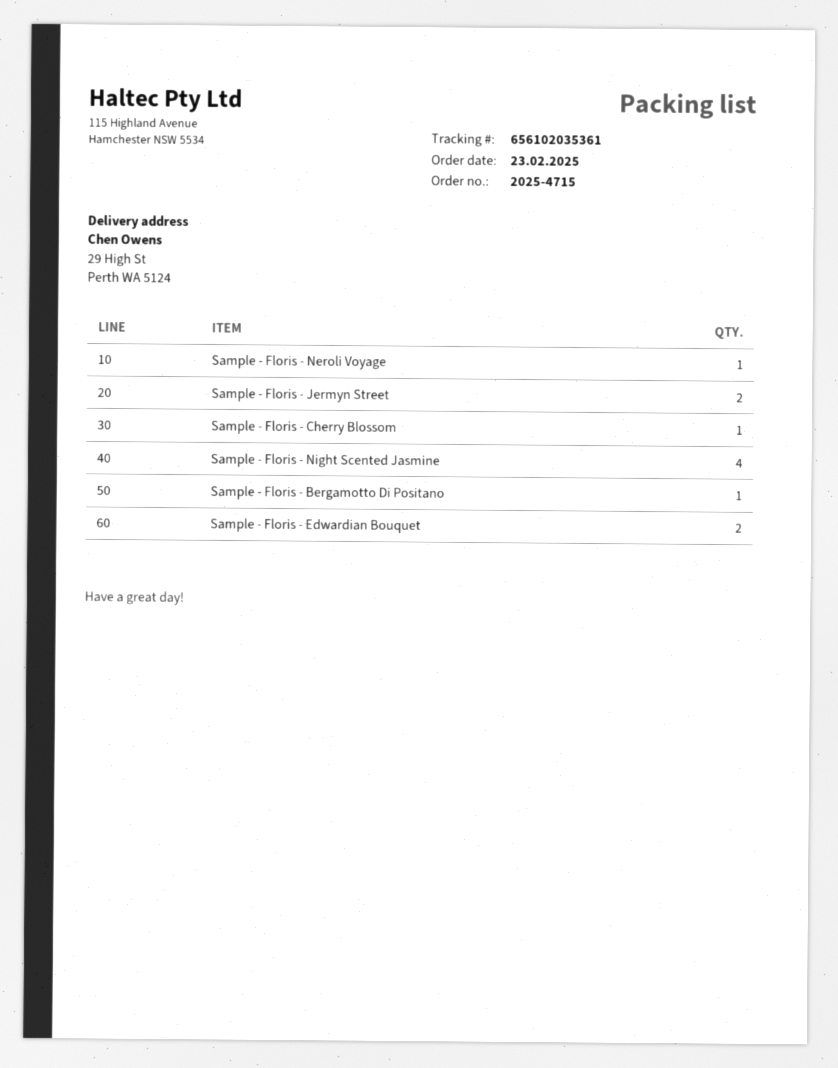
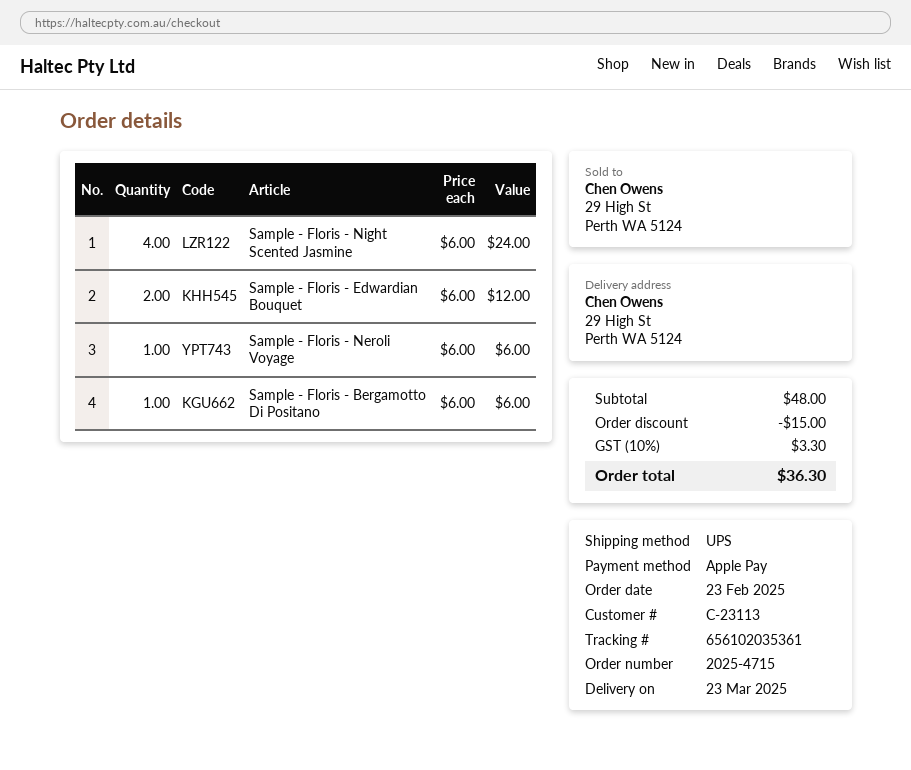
Sample - Floris - Jermyn Street: 2 -> none
Sample - Floris - Cherry Blossom: 1 -> none

